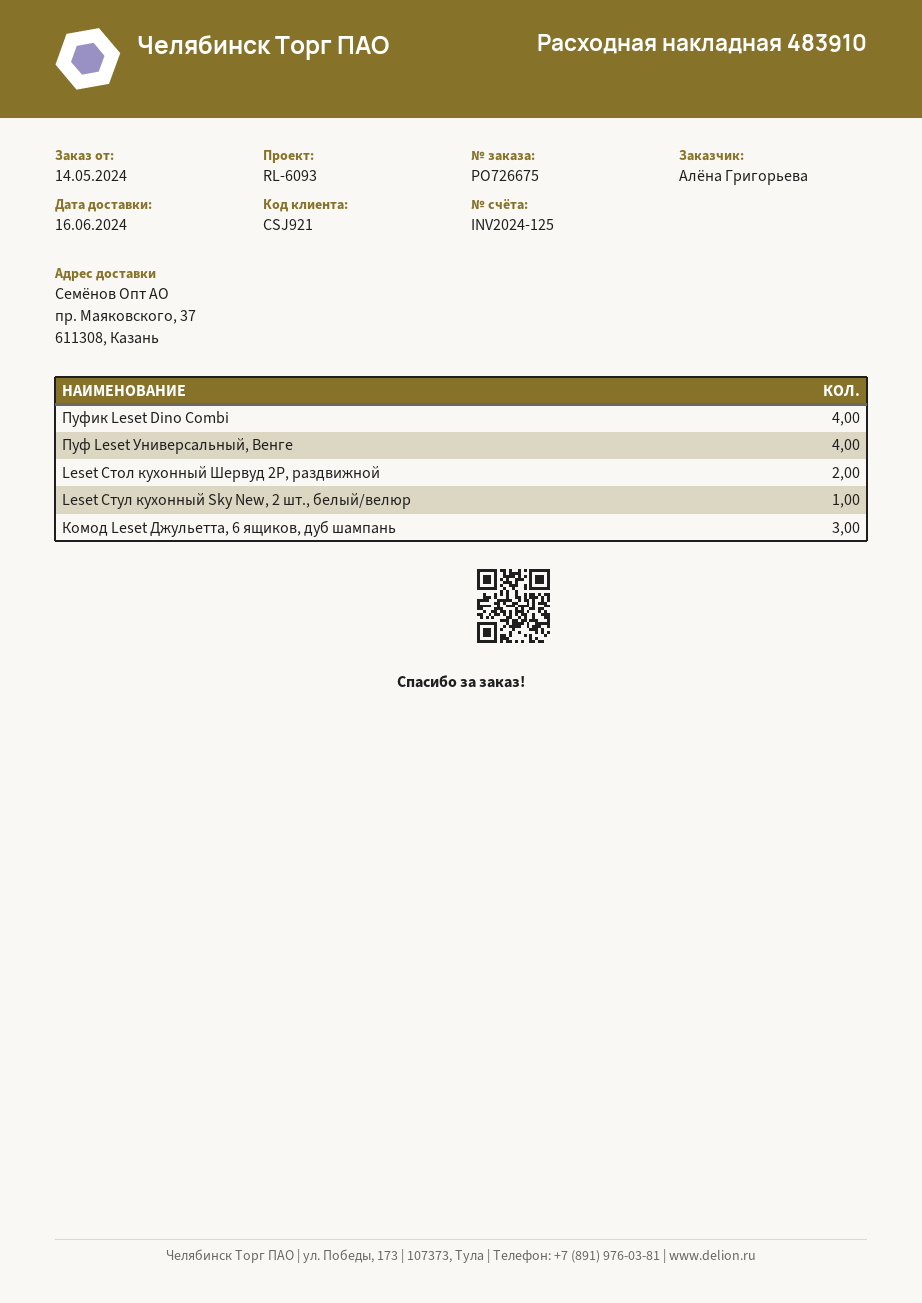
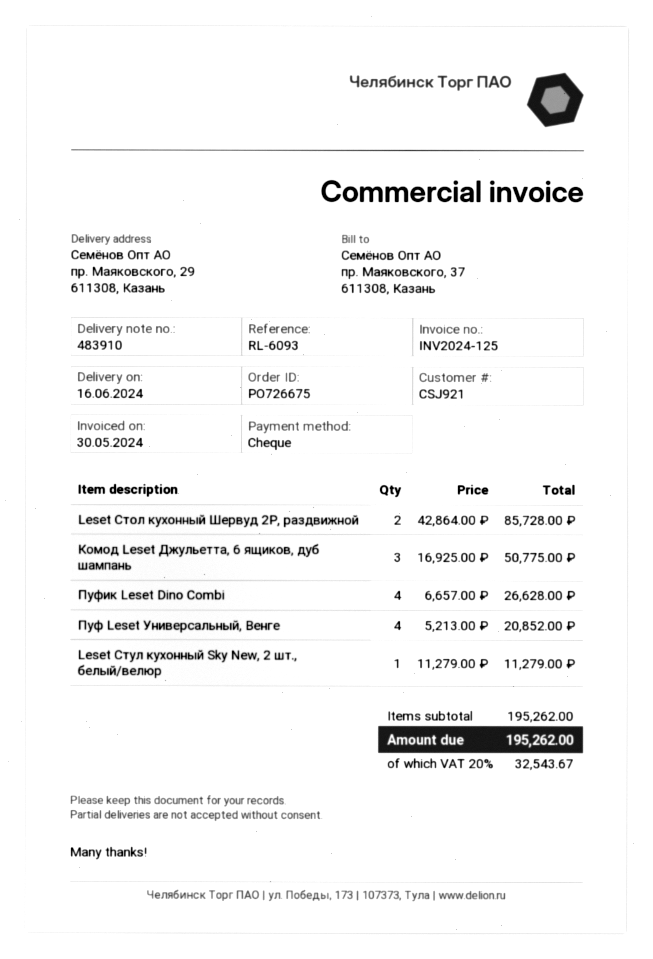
ship to: пр. Маяковского, 37, 611308, Казань -> пр. Маяковского, 29, 611308, Казань

